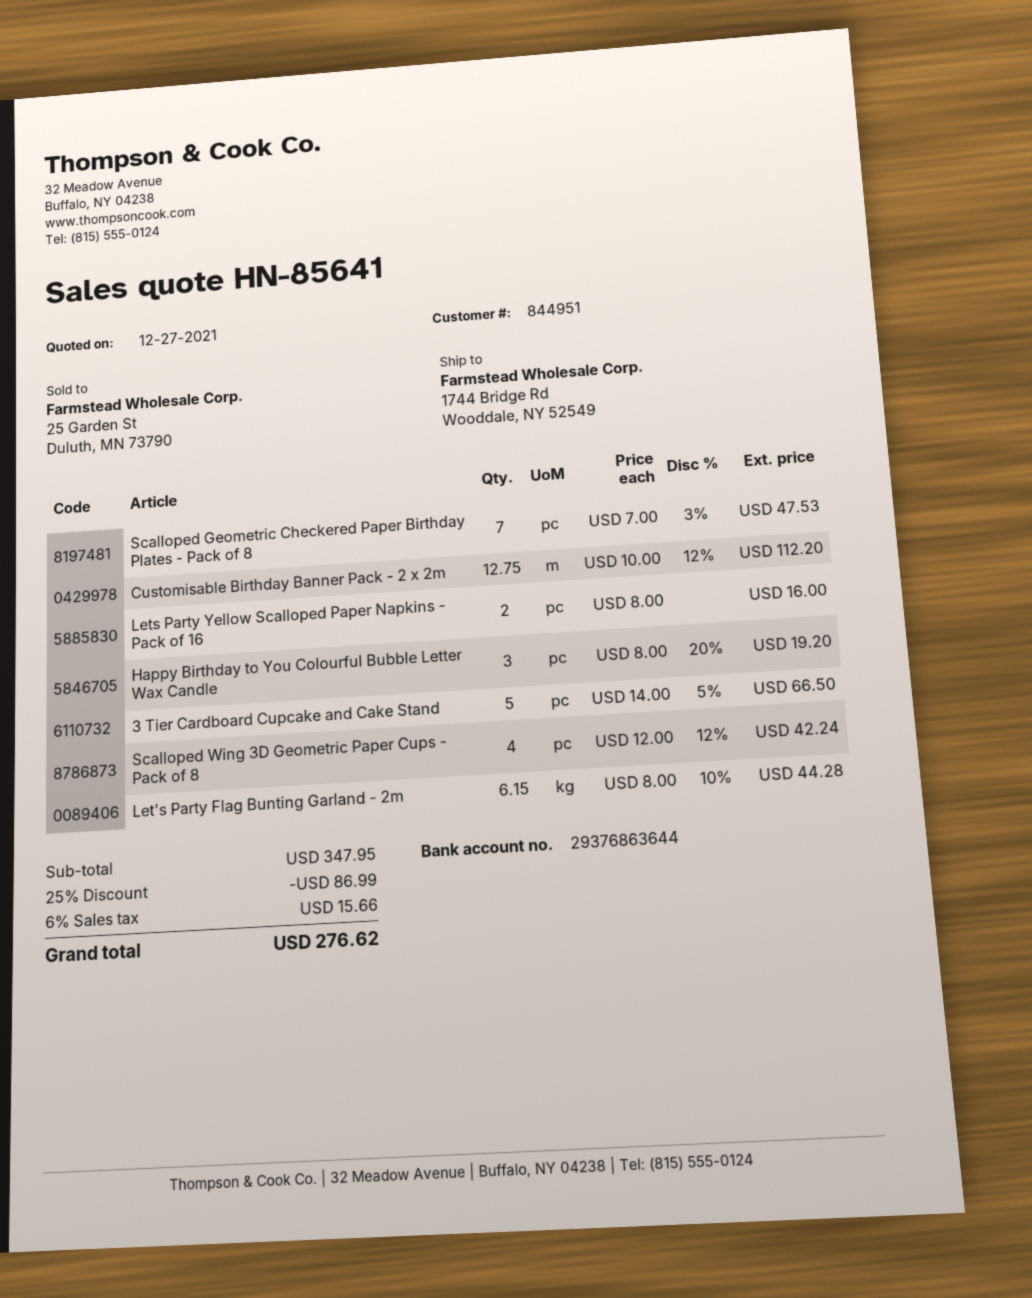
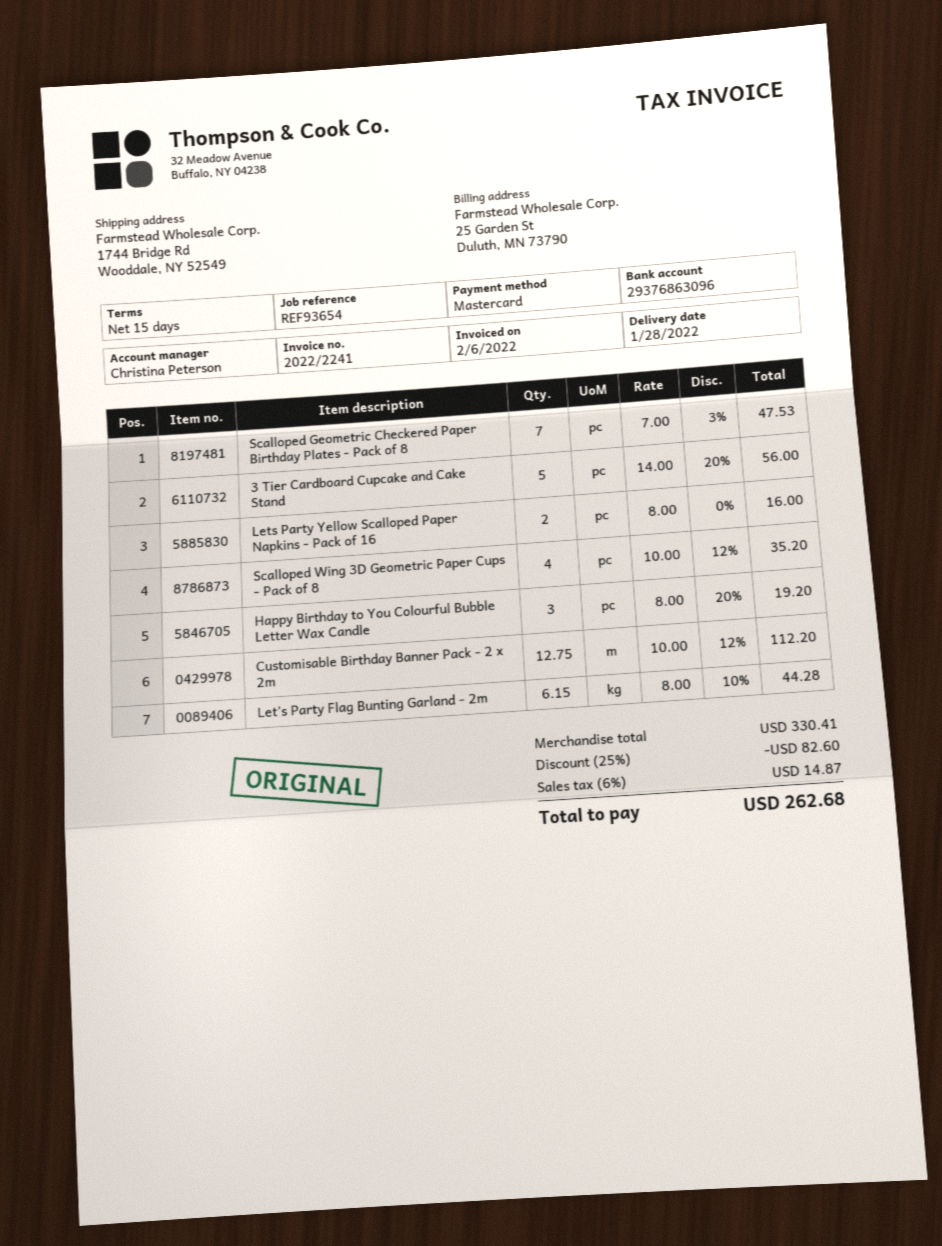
bank account: 29376863644 -> 29376863096
3 Tier Cardboard Cupcake and Cake Stand: 5 x 14.00 - 5% = 66.50 -> 5 x 14.00 - 20% = 56.00
Scalloped Wing 3D Geometric Paper Cups - Pack of 8: 4 x 12.00 - 12% = 42.24 -> 4 x 10.00 - 12% = 35.20
subtotal: 347.95 -> 330.41
discount: 25% = 86.99 -> 25% = 82.60
tax: 6% = 15.66 -> 6% = 14.87
total: 276.62 -> 262.68

